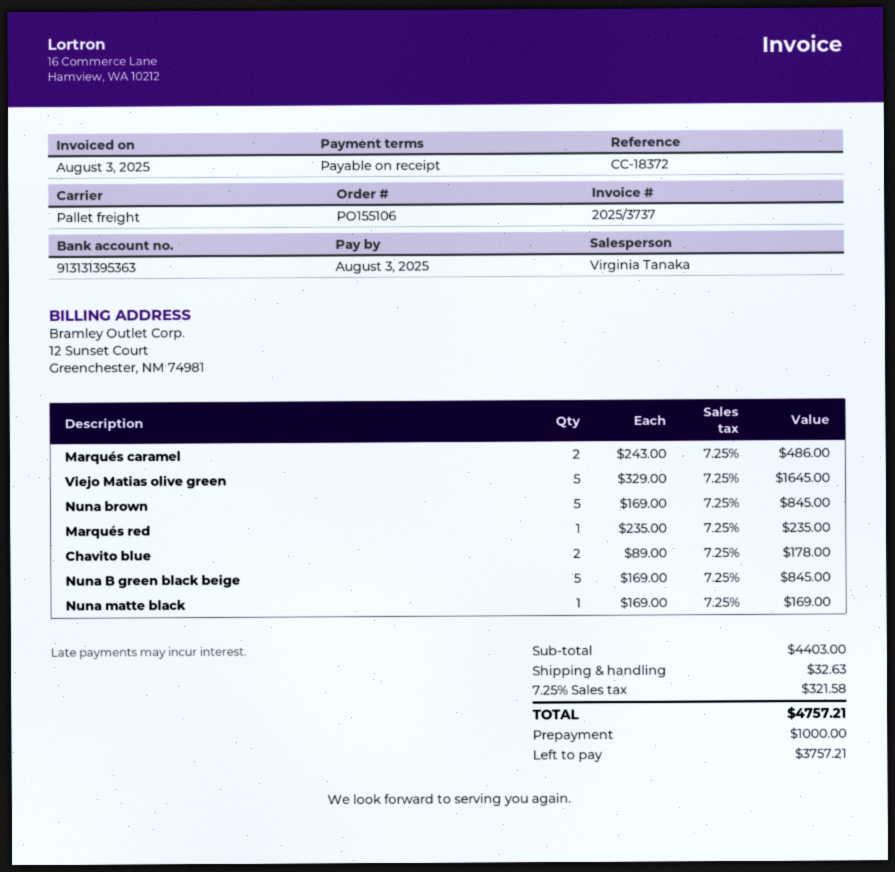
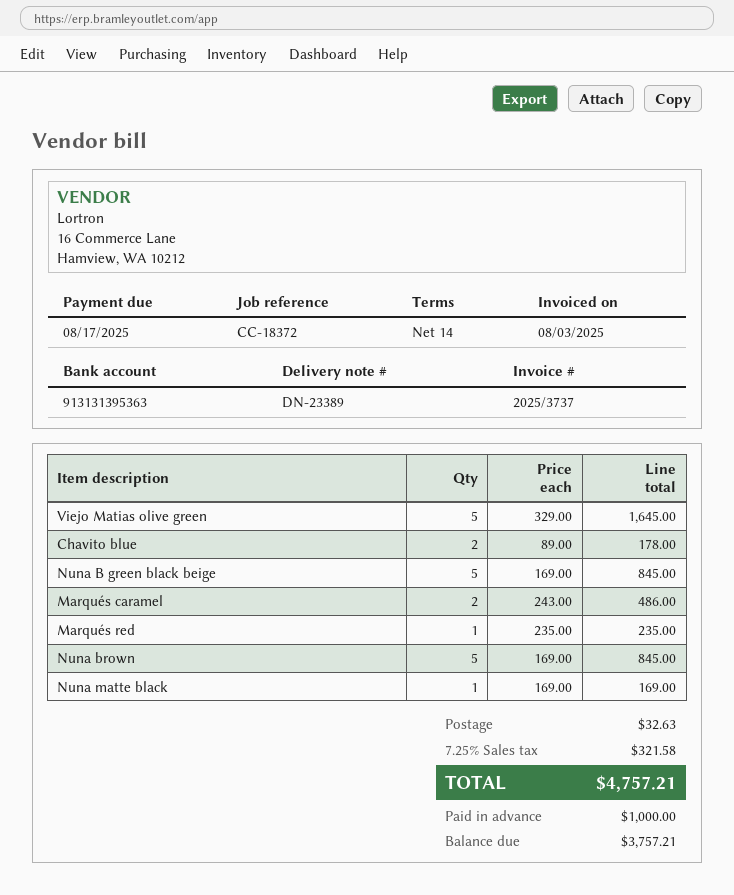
payment terms: on receipt -> 14 days
due date: 2025-08-03 -> 2025-08-17

